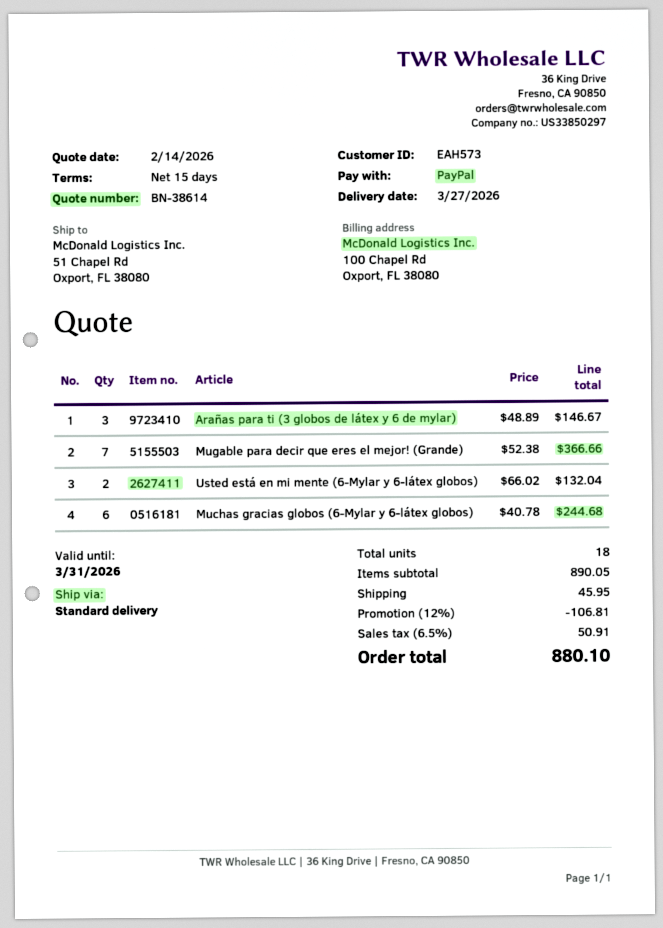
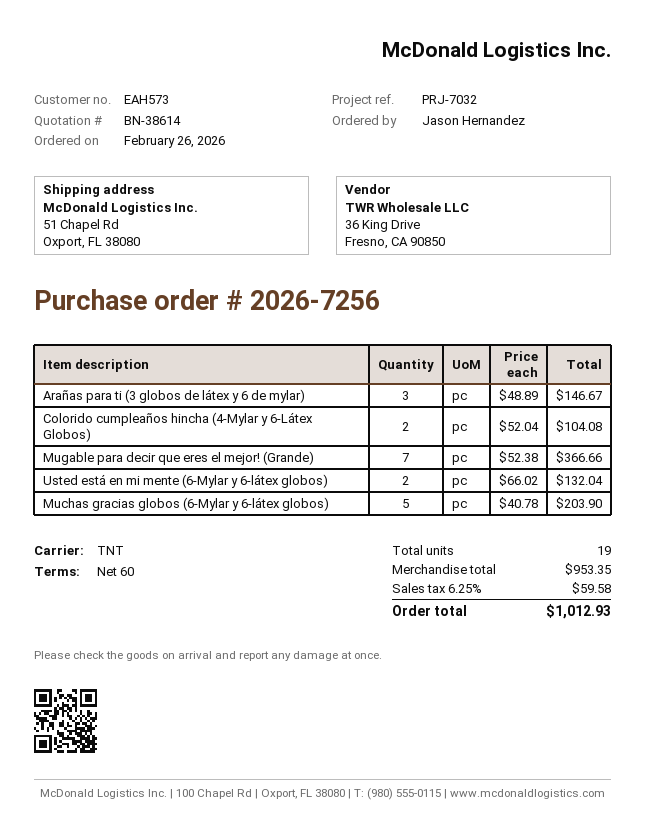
payment terms: 15 days -> 60 days
shipping method: standard -> TNT
Muchas gracias globos (6-Mylar y 6-látex globos): 6 x 40.78 = 244.68 -> 5 x 40.78 = 203.90
Colorido cumpleaños hincha (4-Mylar y 6-Látex Globos): none -> 2 x 52.04 = 104.08
total quantity: 18 -> 19
subtotal: 890.05 -> 953.35
discount: 12% = 106.81 -> none
shipping: 45.95 -> none
tax: 6.5% = 50.91 -> 6.25% = 59.58
total: 880.10 -> 1012.93

